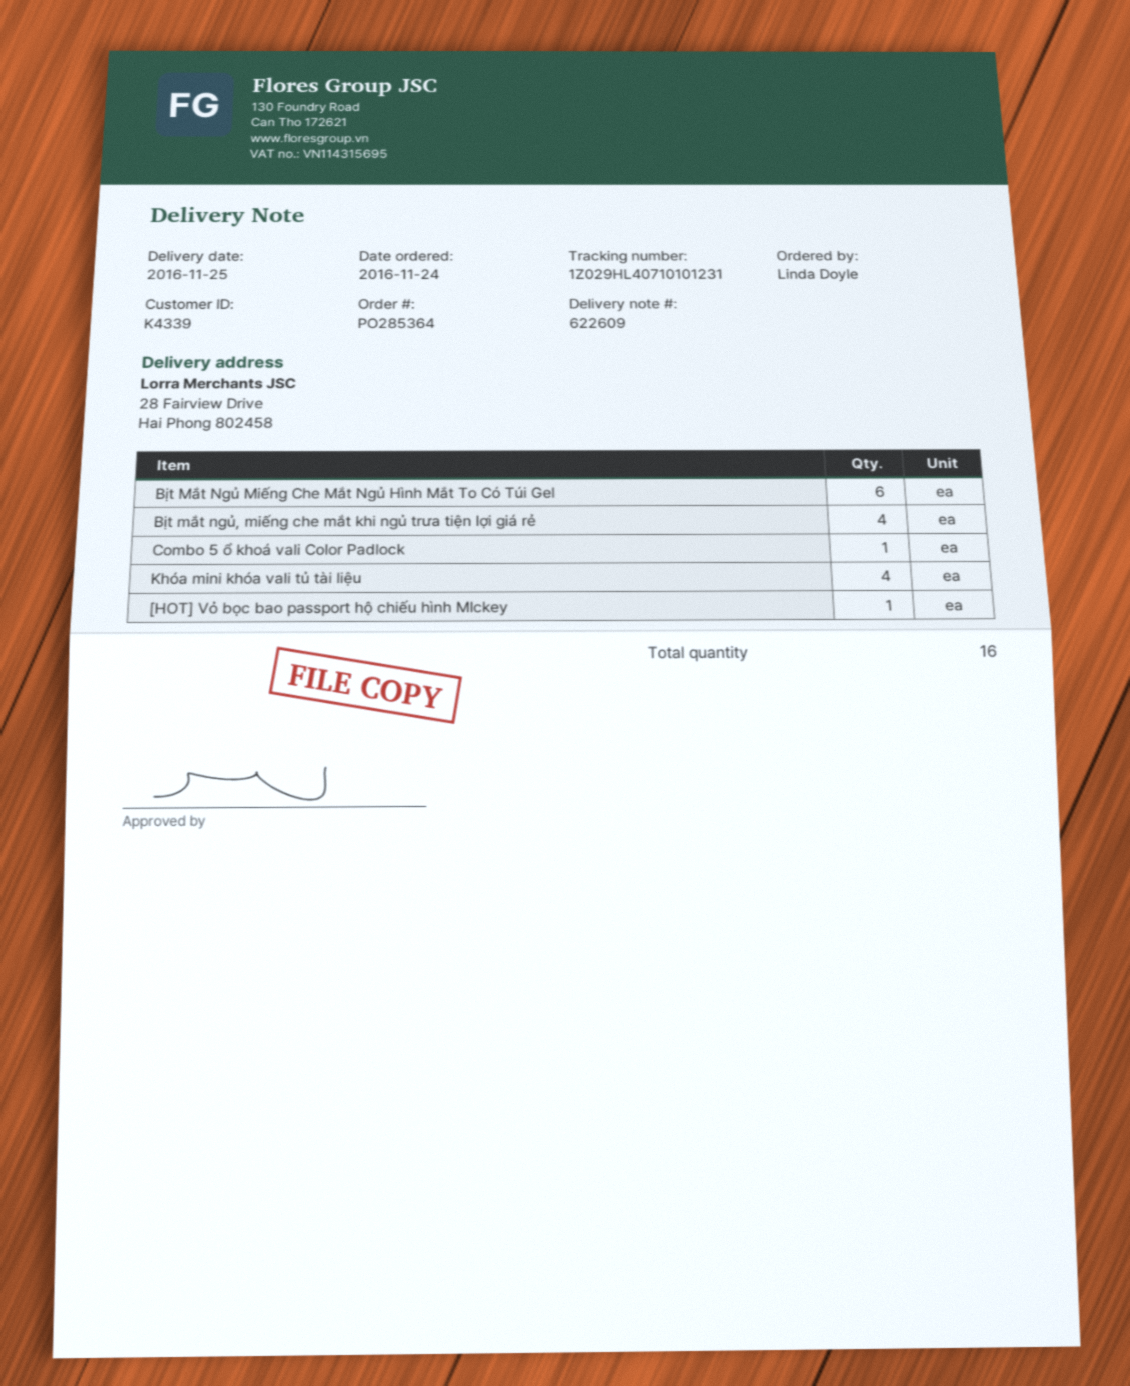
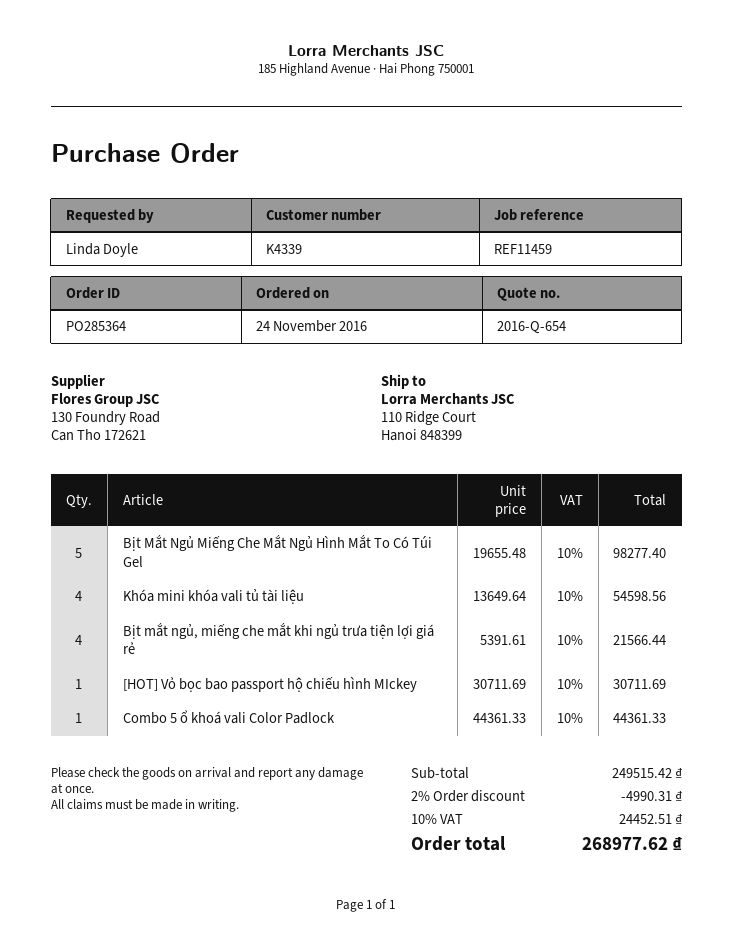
ship to: 28 Fairview Drive, Hai Phong 802458 -> 110 Ridge Court, Hanoi 848399
Bịt Mắt Ngủ Miếng Che Mắt Ngủ Hình Mắt To Có Túi Gel: 6 -> 5

